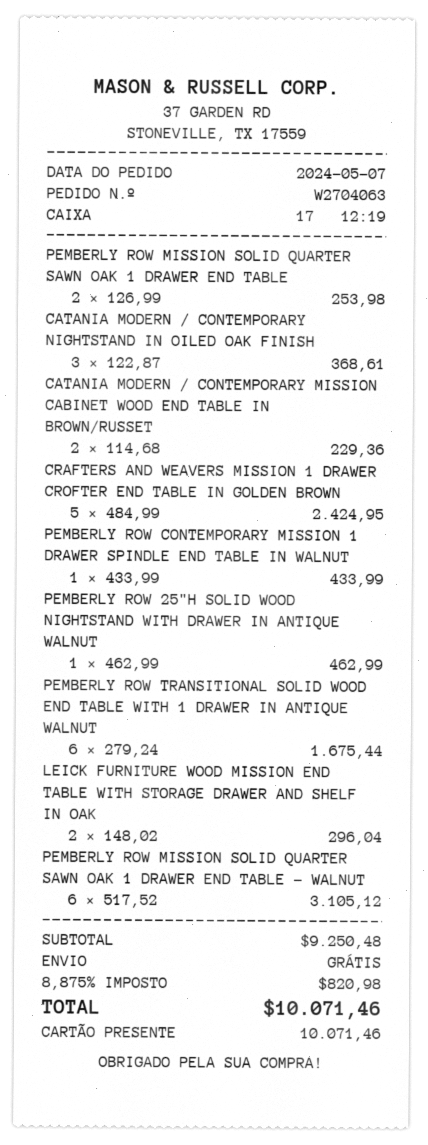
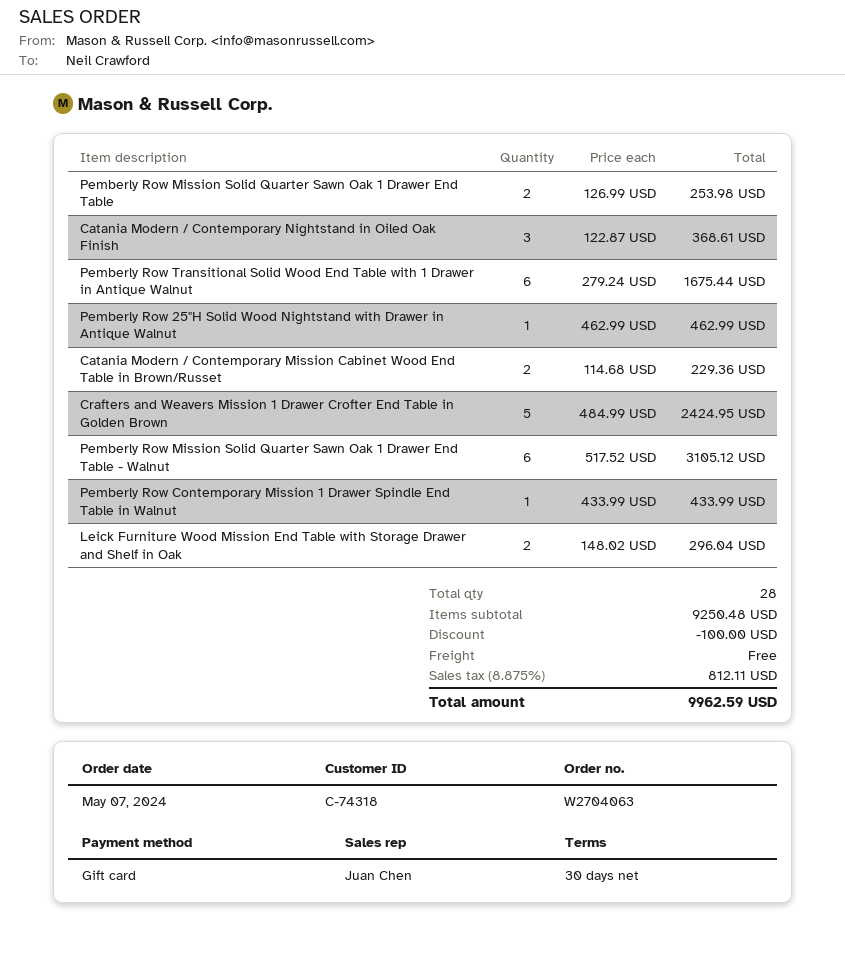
discount: none -> 100.00
tax: 8.875% = 820.98 -> 8.875% = 812.11
total: 10071.46 -> 9962.59

